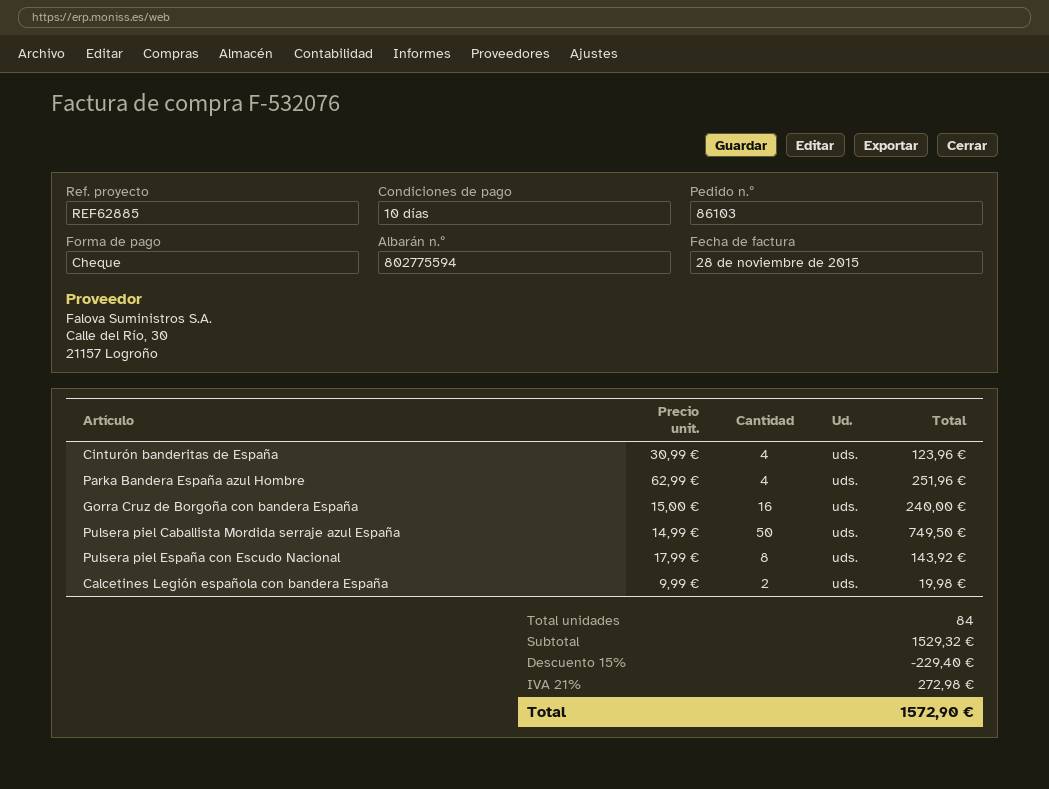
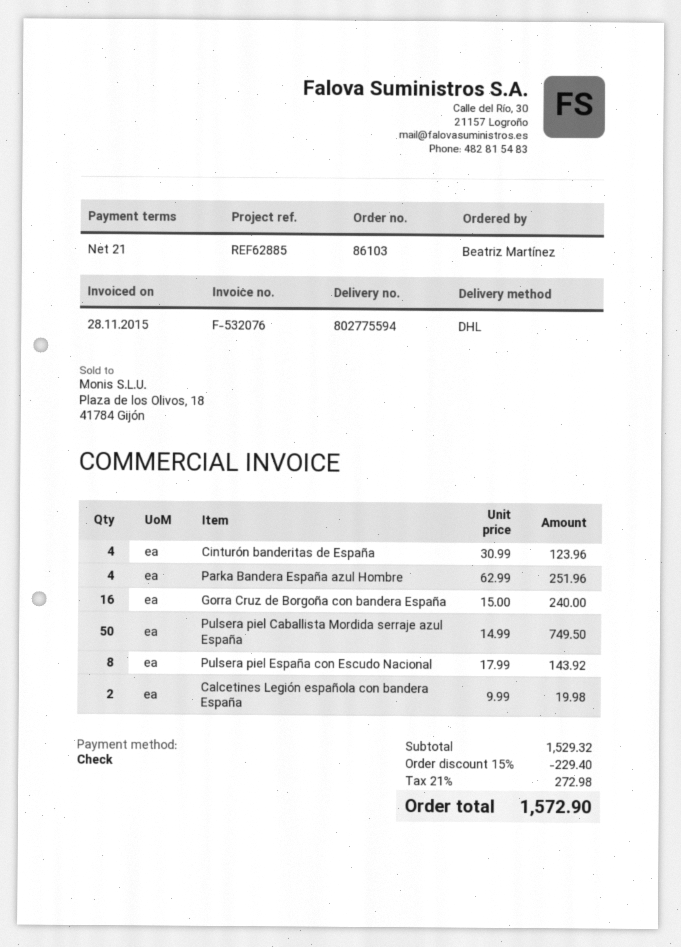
payment terms: 10 days -> 21 days

